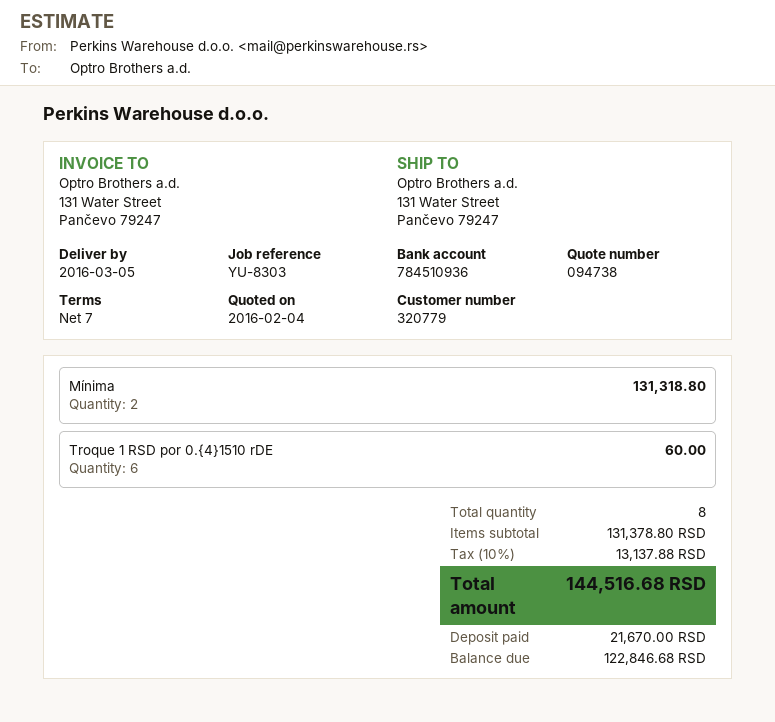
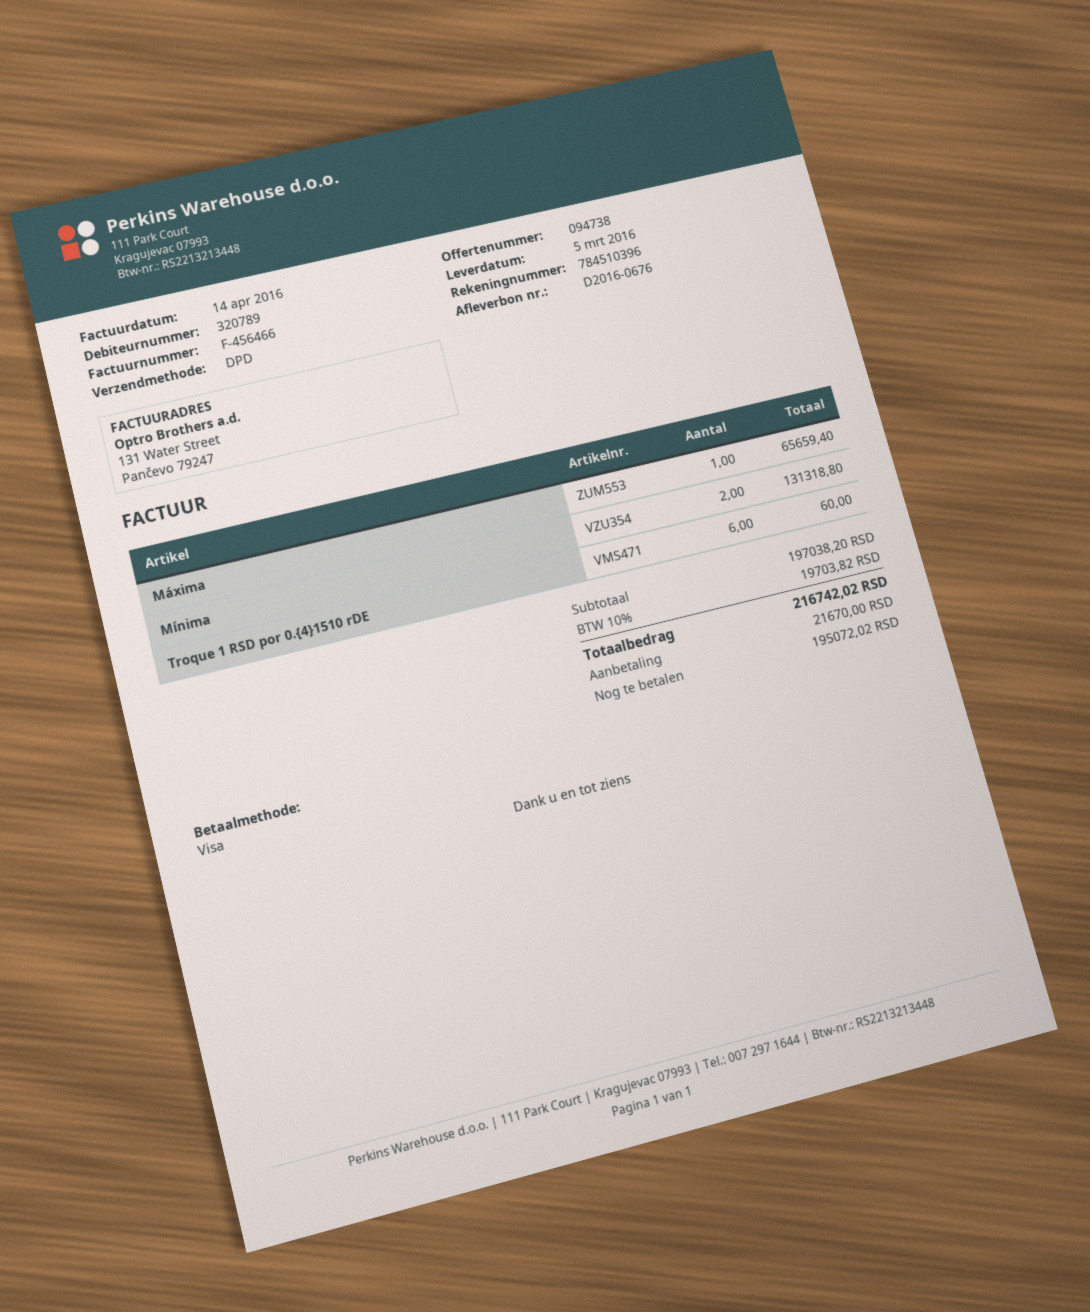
customer number: 320779 -> 320789
bank account: 784510936 -> 784510396
Máxima: none -> 1 for 65659.40
subtotal: 131378.80 -> 197038.20
tax: 10% = 13137.88 -> 10% = 19703.82
total: 144516.68 -> 216742.02
balance: 122846.68 -> 195072.02

